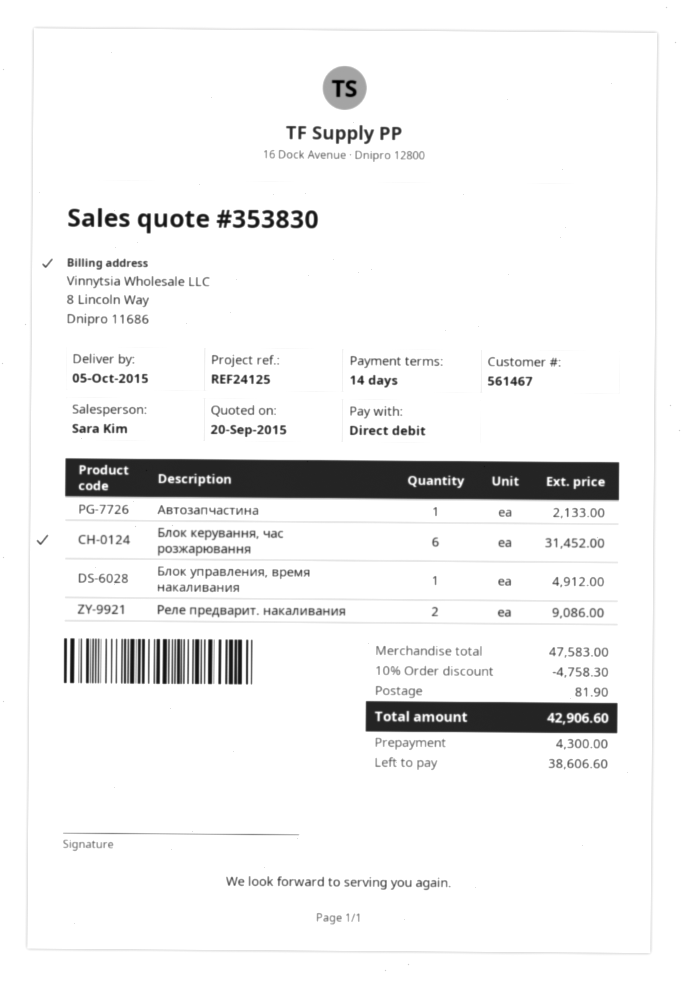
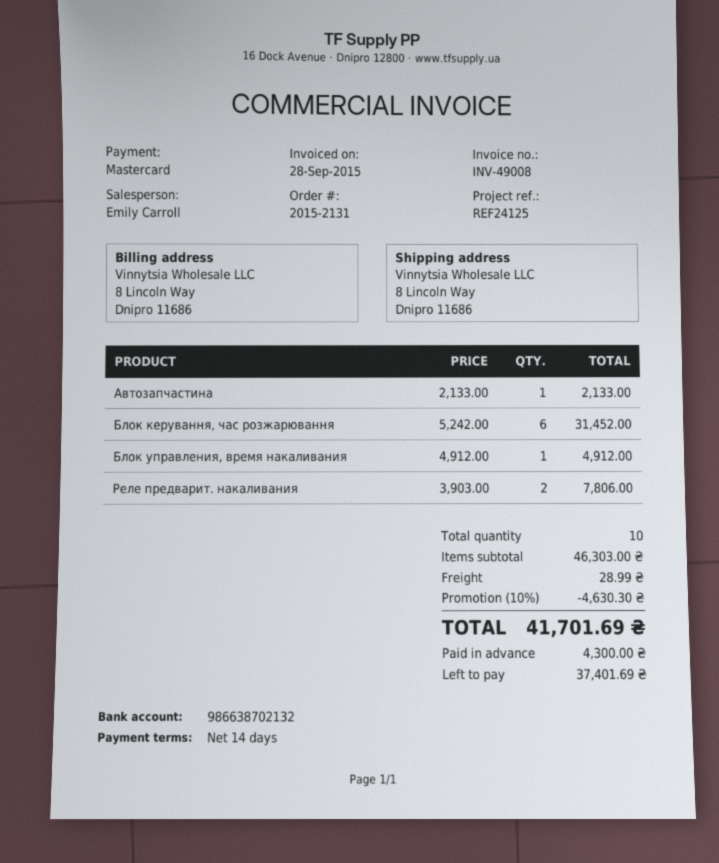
sales rep: Sara Kim -> Emily Carroll
payment method: direct debit -> Mastercard
Реле предварит. накаливания: 2 for 9086.00 -> 2 for 7806.00
subtotal: 47583.00 -> 46303.00
discount: 10% = 4758.30 -> 10% = 4630.30
shipping: 81.90 -> 28.99
total: 42906.60 -> 41701.69
balance: 38606.60 -> 37401.69

